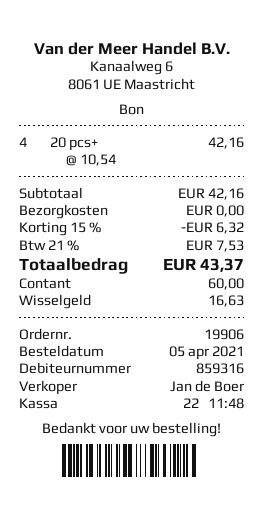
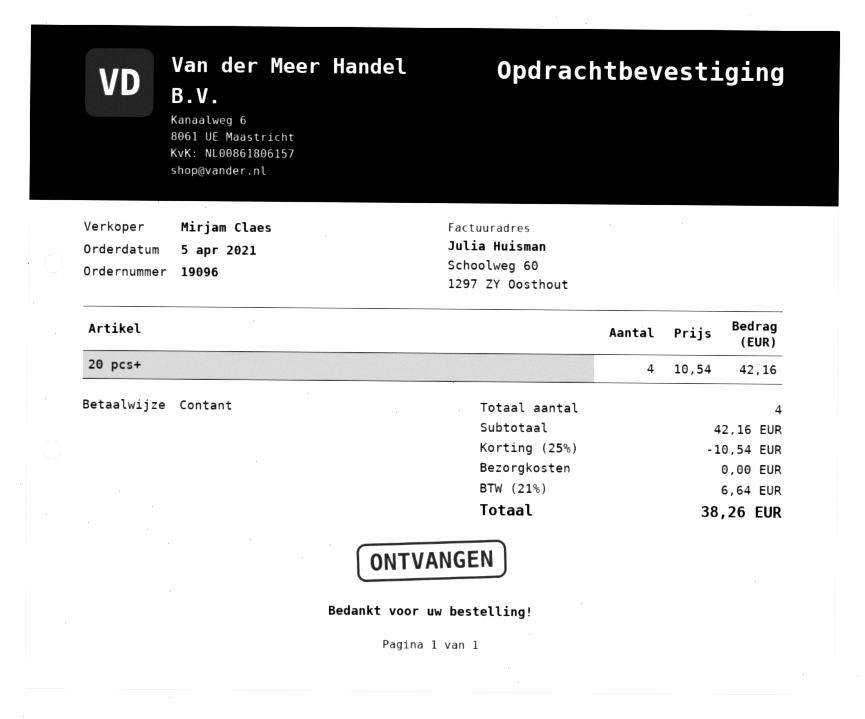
order number: 19906 -> 19096
sales rep: Jan de Boer -> Mirjam Claes
discount: 15% = 6.32 -> 25% = 10.54
tax: 21% = 7.53 -> 21% = 6.64
total: 43.37 -> 38.26

